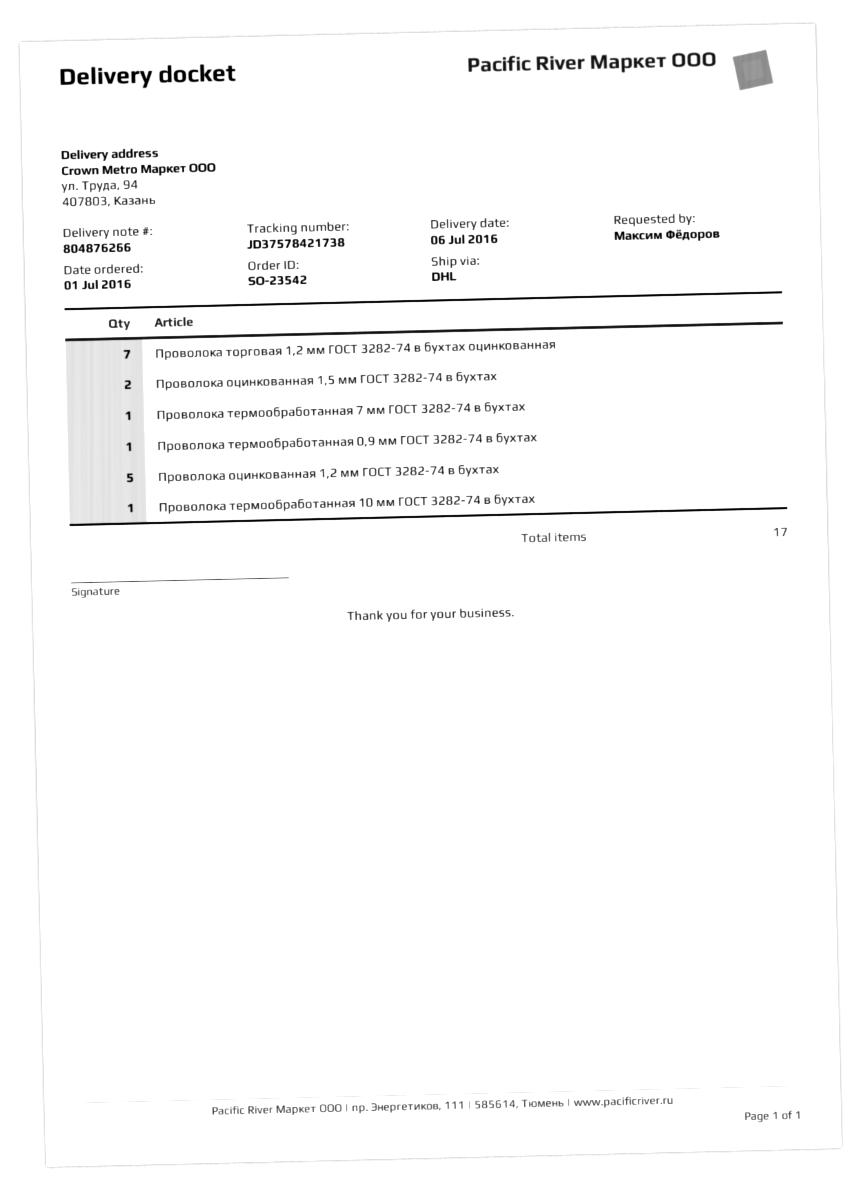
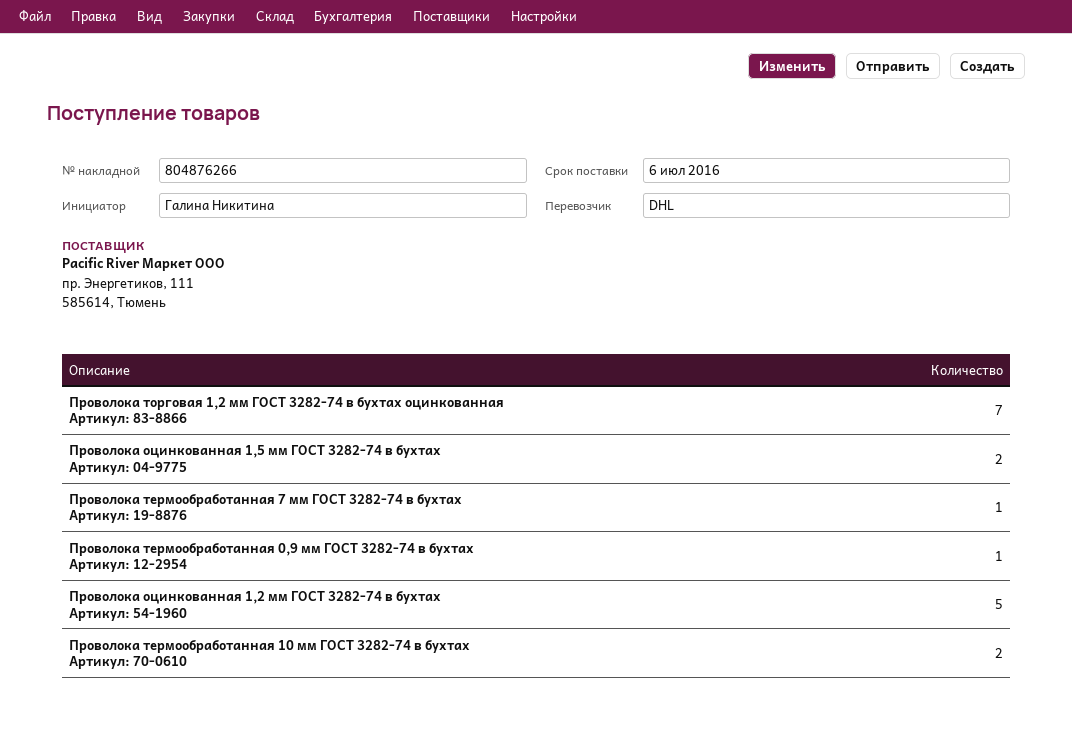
ordered by: Максим Фёдоров -> Галина Никитина
Проволока термообработанная 10 мм ГОСТ 3282-74 в бухтах: 1 -> 2

